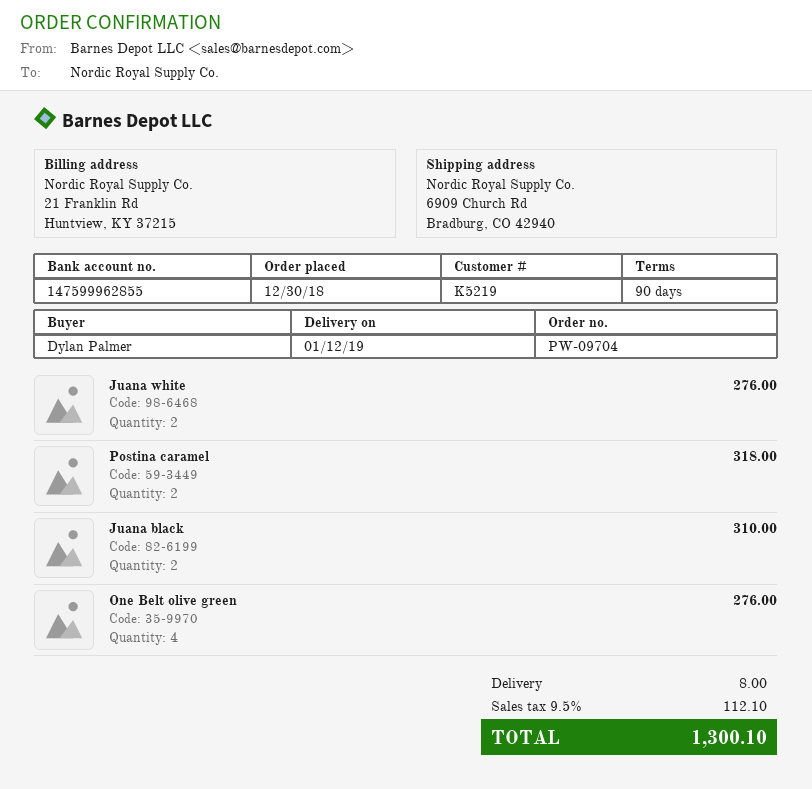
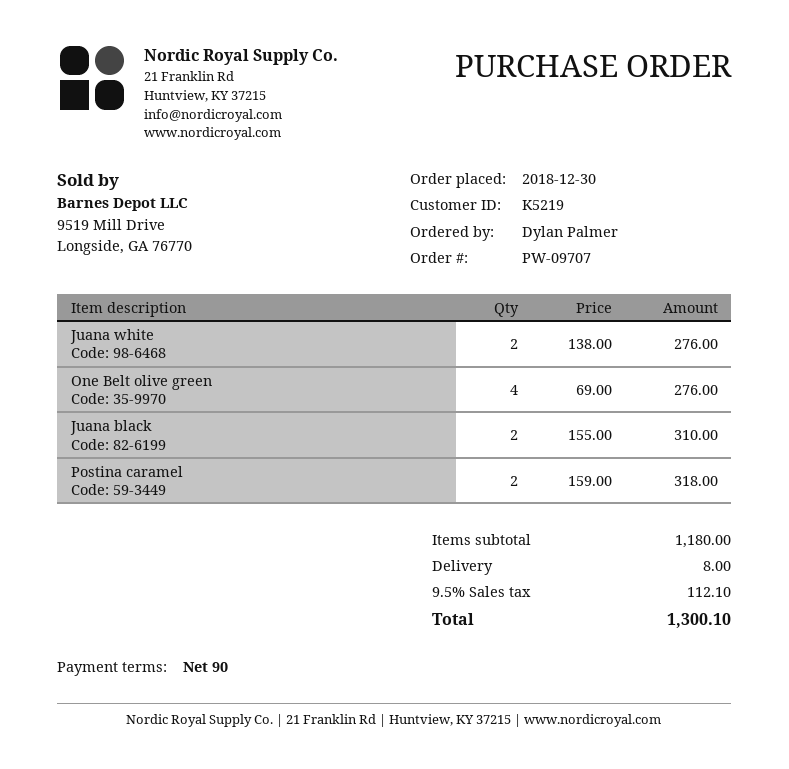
order number: PW-09704 -> PW-09707

